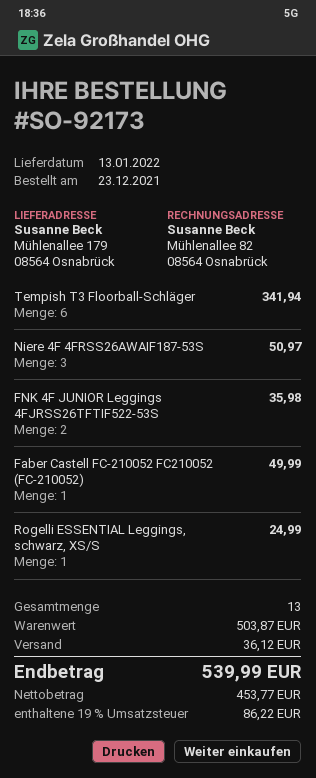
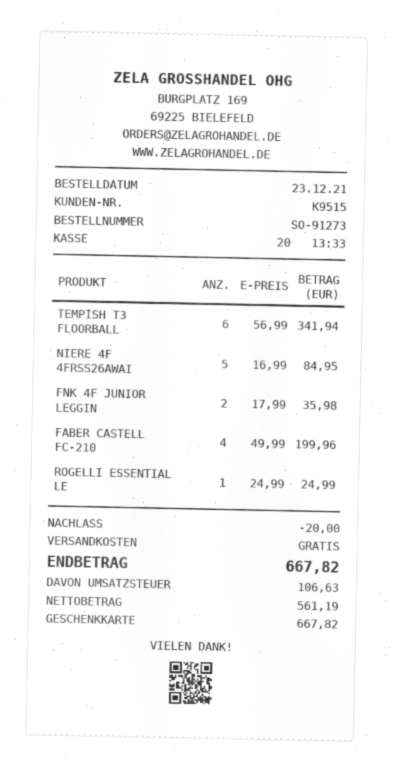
order number: SO-92173 -> SO-91273
Niere 4F 4FRSS26AWAIF187-53S: 3 for 50.97 -> 5 for 84.95
Faber Castell FC-210052 FC210052 (FC-210052): 1 for 49.99 -> 4 for 199.96
discount: none -> 20.00
shipping: 36.12 -> 0.00
net: 453.77 -> 561.19
tax: 86.22 -> 106.63
total: 539.99 -> 667.82

